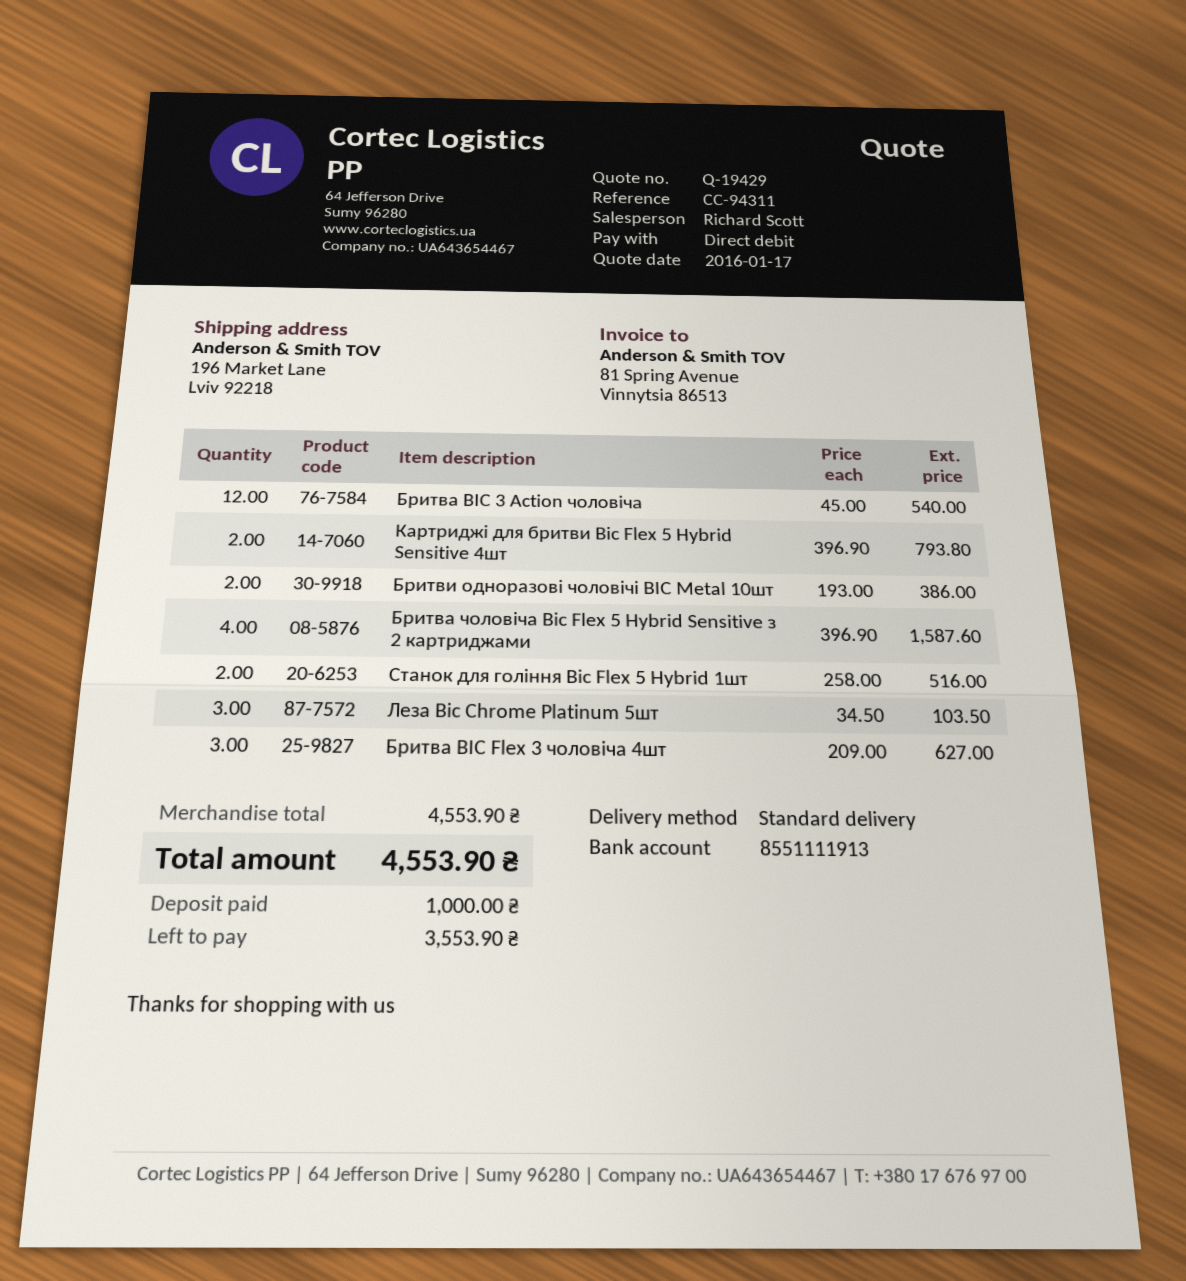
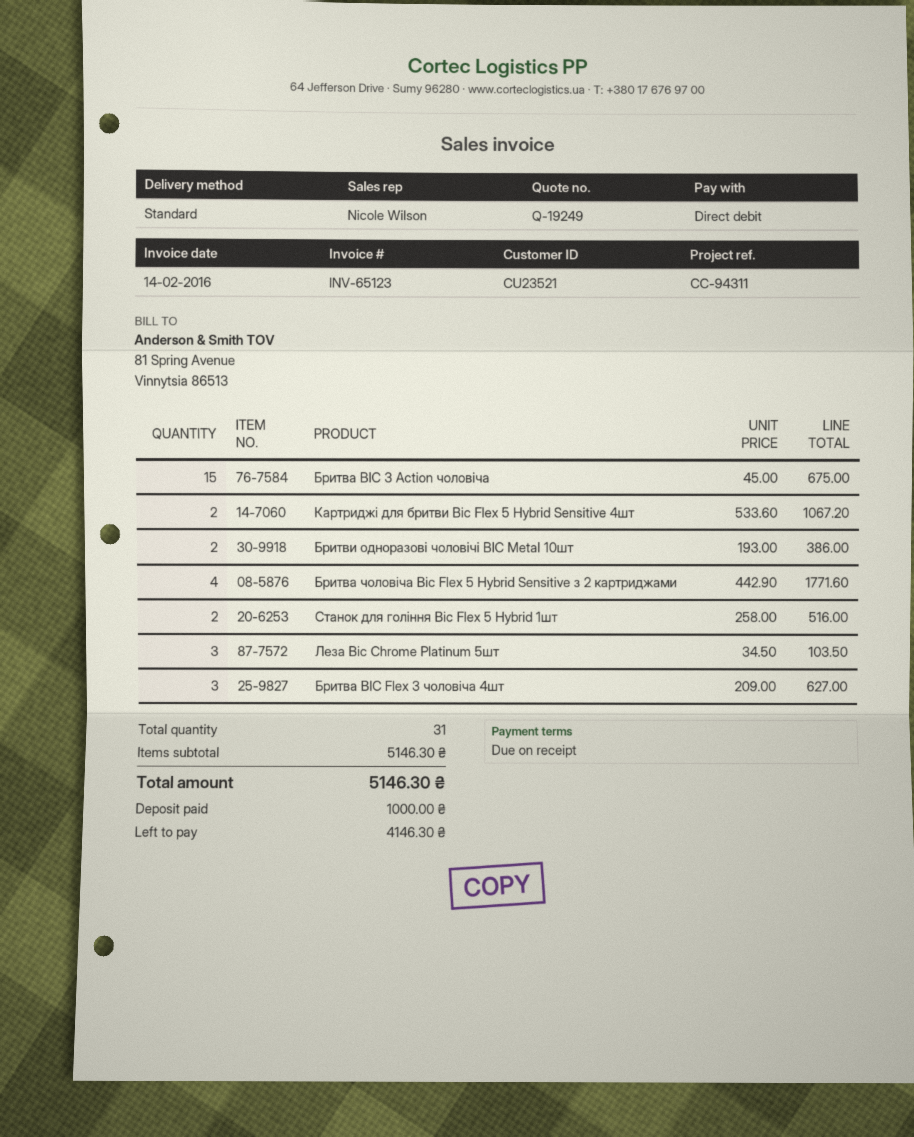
quote number: Q-19429 -> Q-19249
sales rep: Richard Scott -> Nicole Wilson
Бритва BIC 3 Action чоловіча: 12 x 45.00 = 540.00 -> 15 x 45.00 = 675.00
Картриджі для бритви Bic Flex 5 Hybrid Sensitive 4шт: 2 x 396.90 = 793.80 -> 2 x 533.60 = 1067.20
Бритва чоловіча Bic Flex 5 Hybrid Sensitive з 2 картриджами: 4 x 396.90 = 1587.60 -> 4 x 442.90 = 1771.60
subtotal: 4553.90 -> 5146.30
total: 4553.90 -> 5146.30
balance: 3553.90 -> 4146.30

